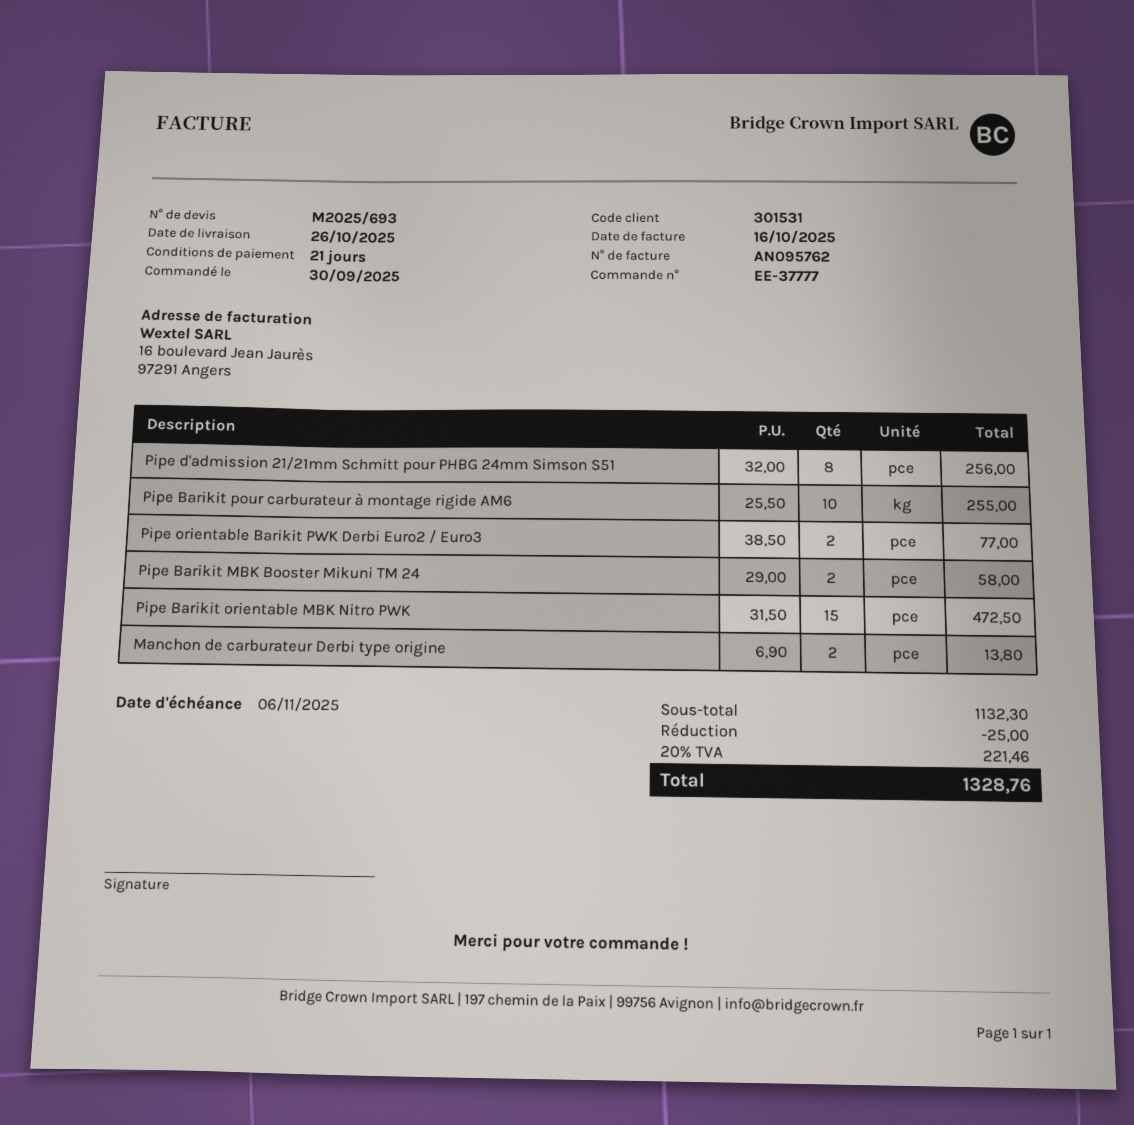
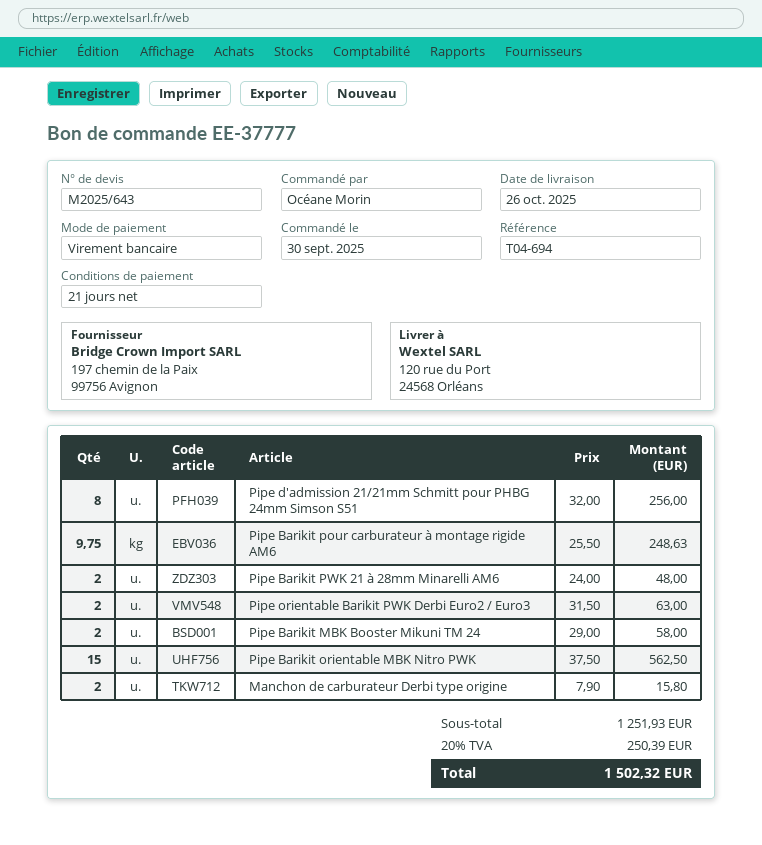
quote number: M2025/693 -> M2025/643
Pipe Barikit pour carburateur à montage rigide AM6: 10 x 25.50 = 255.00 -> 9.75 x 25.50 = 248.63
Pipe orientable Barikit PWK Derbi Euro2 / Euro3: 2 x 38.50 = 77.00 -> 2 x 31.50 = 63.00
Pipe Barikit orientable MBK Nitro PWK: 15 x 31.50 = 472.50 -> 15 x 37.50 = 562.50
Manchon de carburateur Derbi type origine: 2 x 6.90 = 13.80 -> 2 x 7.90 = 15.80
Pipe Barikit PWK 21 à 28mm Minarelli AM6: none -> 2 x 24.00 = 48.00
subtotal: 1132.30 -> 1251.93
discount: 25.00 -> none
tax: 20% = 221.46 -> 20% = 250.39
total: 1328.76 -> 1502.32

